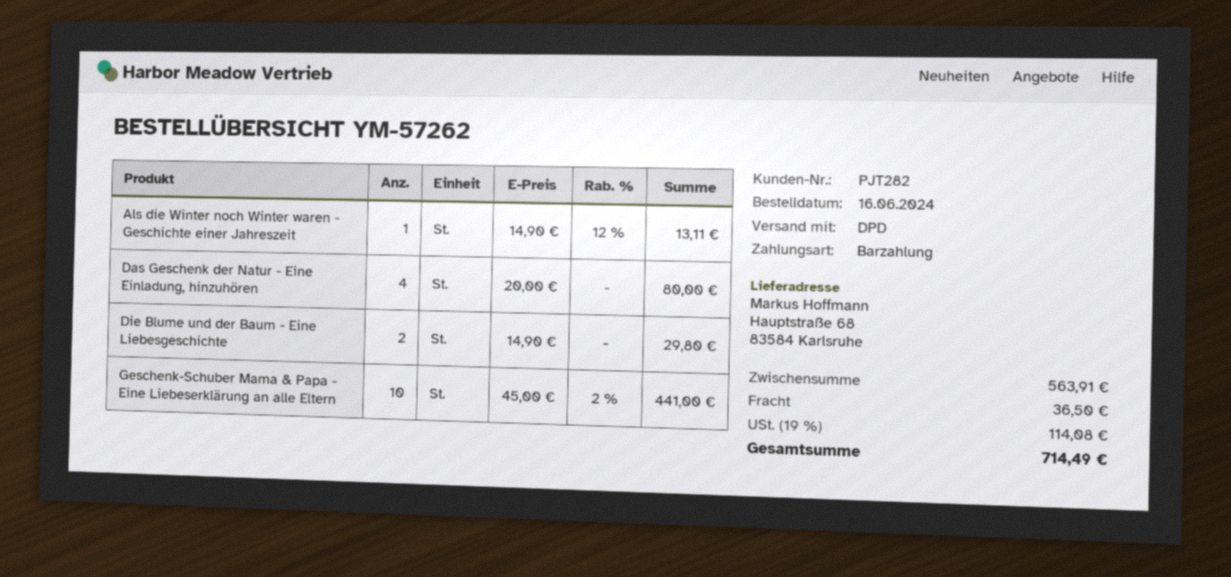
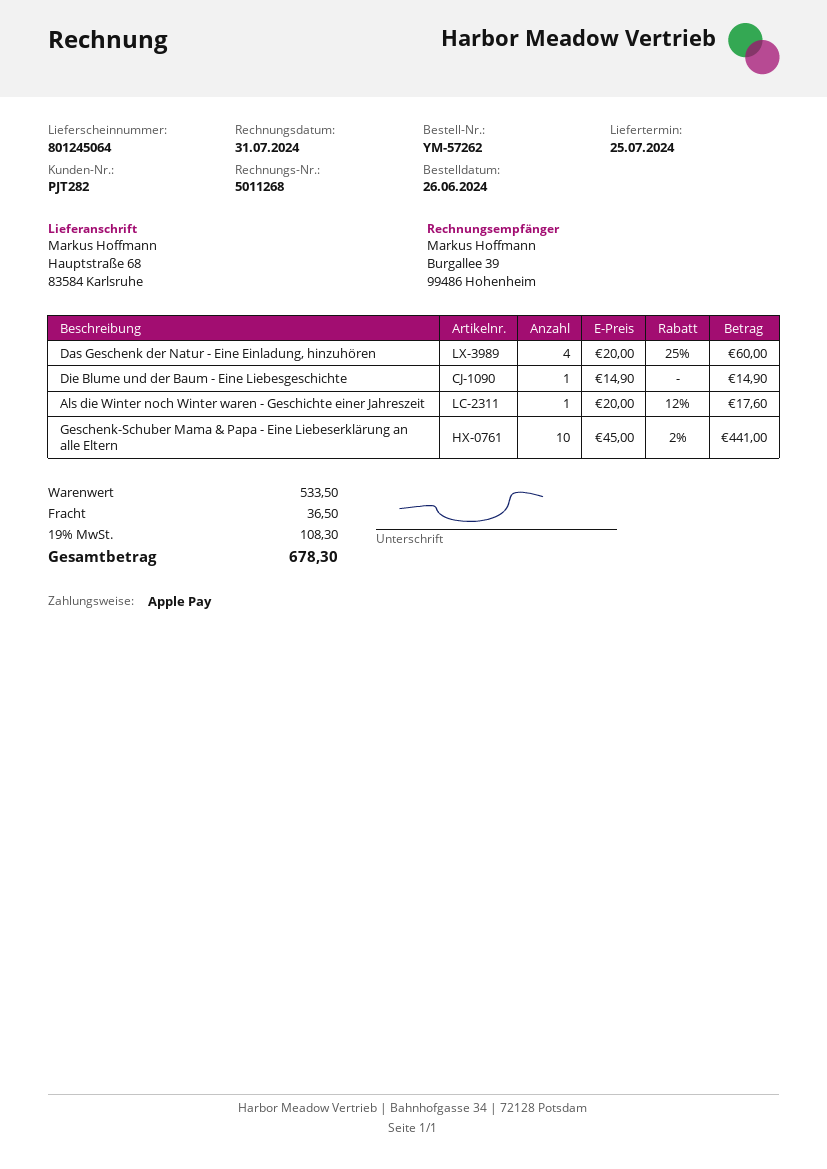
order date: 2024-06-16 -> 2024-06-26
payment method: cash -> Apple Pay
Als die Winter noch Winter waren - Geschichte einer Jahreszeit: 1 x 14.90 - 12% = 13.11 -> 1 x 20.00 - 12% = 17.60
Das Geschenk der Natur - Eine Einladung, hinzuhören: 4 x 20.00 = 80.00 -> 4 x 20.00 - 25% = 60.00
Die Blume und der Baum - Eine Liebesgeschichte: 2 x 14.90 = 29.80 -> 1 x 14.90 = 14.90
subtotal: 563.91 -> 533.50
tax: 19% = 114.08 -> 19% = 108.30
total: 714.49 -> 678.30

